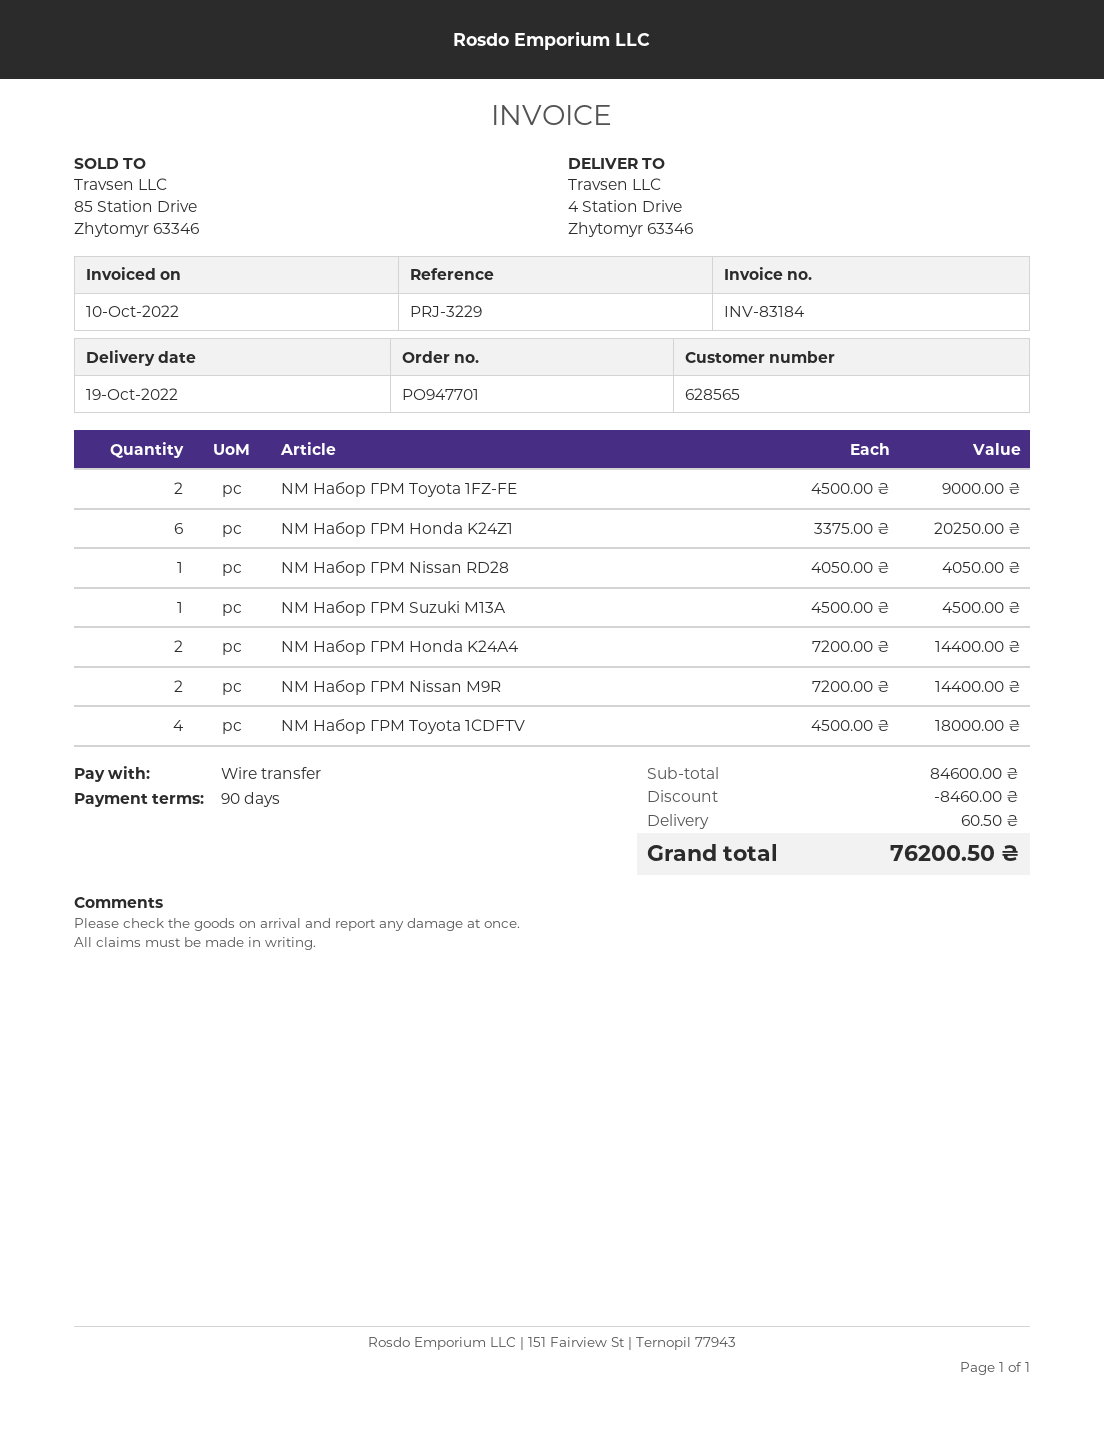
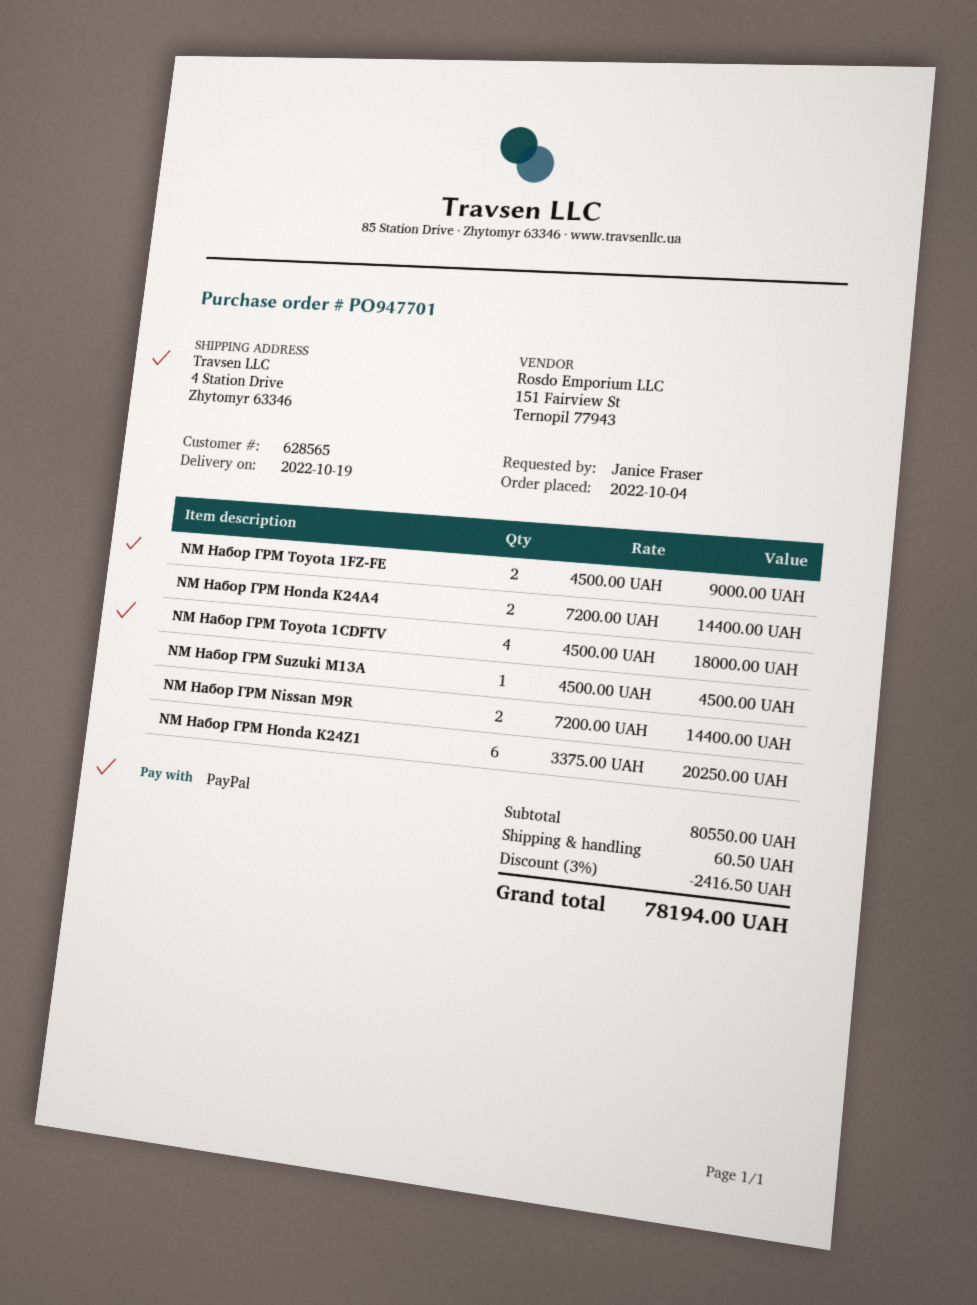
payment method: bank transfer -> PayPal
NM Набор ГРМ Nissan RD28: 1 x 4050.00 = 4050.00 -> none
subtotal: 84600.00 -> 80550.00
discount: 8460.00 -> 2416.50
total: 76200.50 -> 78194.00

